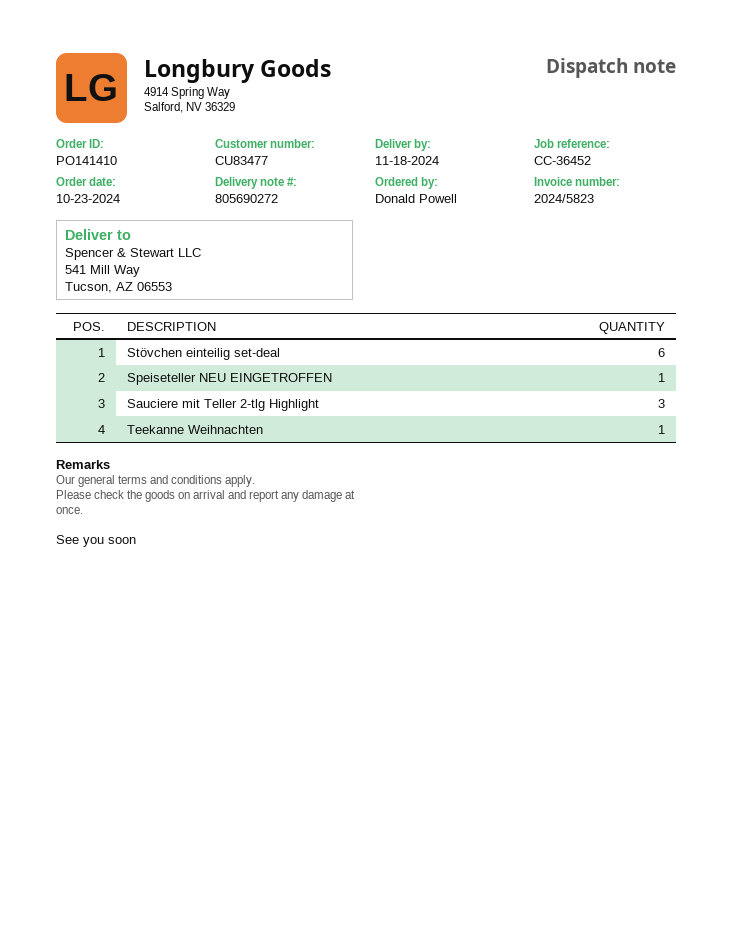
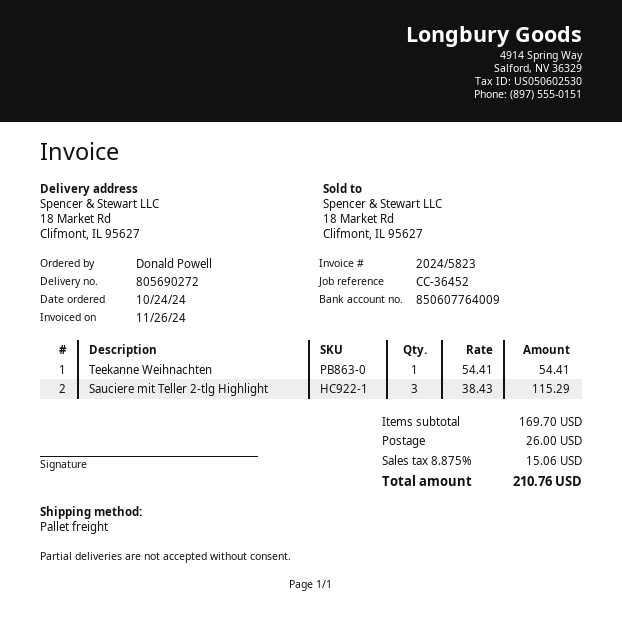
order date: 2024-10-23 -> 2024-10-24
ship to: 541 Mill Way, Tucson, AZ 06553 -> 18 Market Rd, Clifmont, IL 95627
Stövchen einteilig set-deal: 6 -> none
Speiseteller NEU EINGETROFFEN: 1 -> none

